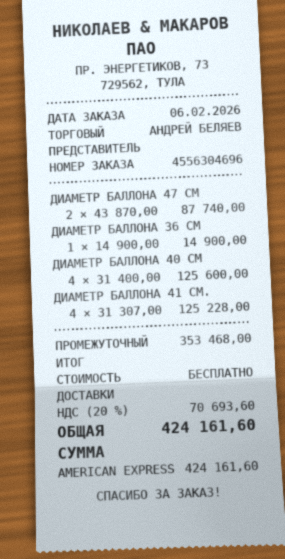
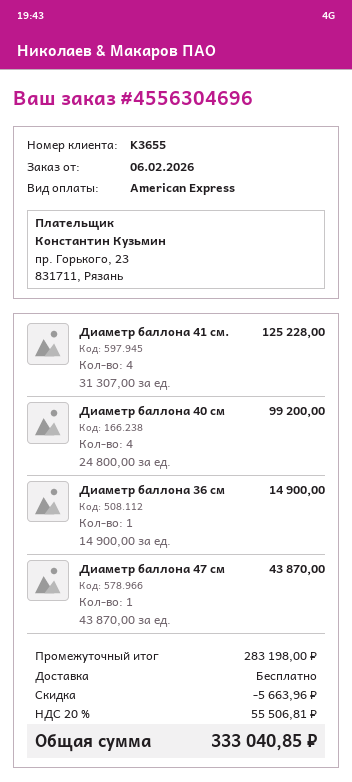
ДИАМЕТР БАЛЛОНА 47 СМ: 2 x 43870.00 = 87740.00 -> 1 x 43870.00 = 43870.00
ДИАМЕТР БАЛЛОНА 40 СМ: 4 x 31400.00 = 125600.00 -> 4 x 24800.00 = 99200.00
subtotal: 353468.00 -> 283198.00
discount: none -> 5663.96
tax: 20% = 70693.60 -> 20% = 55506.81
total: 424161.60 -> 333040.85

